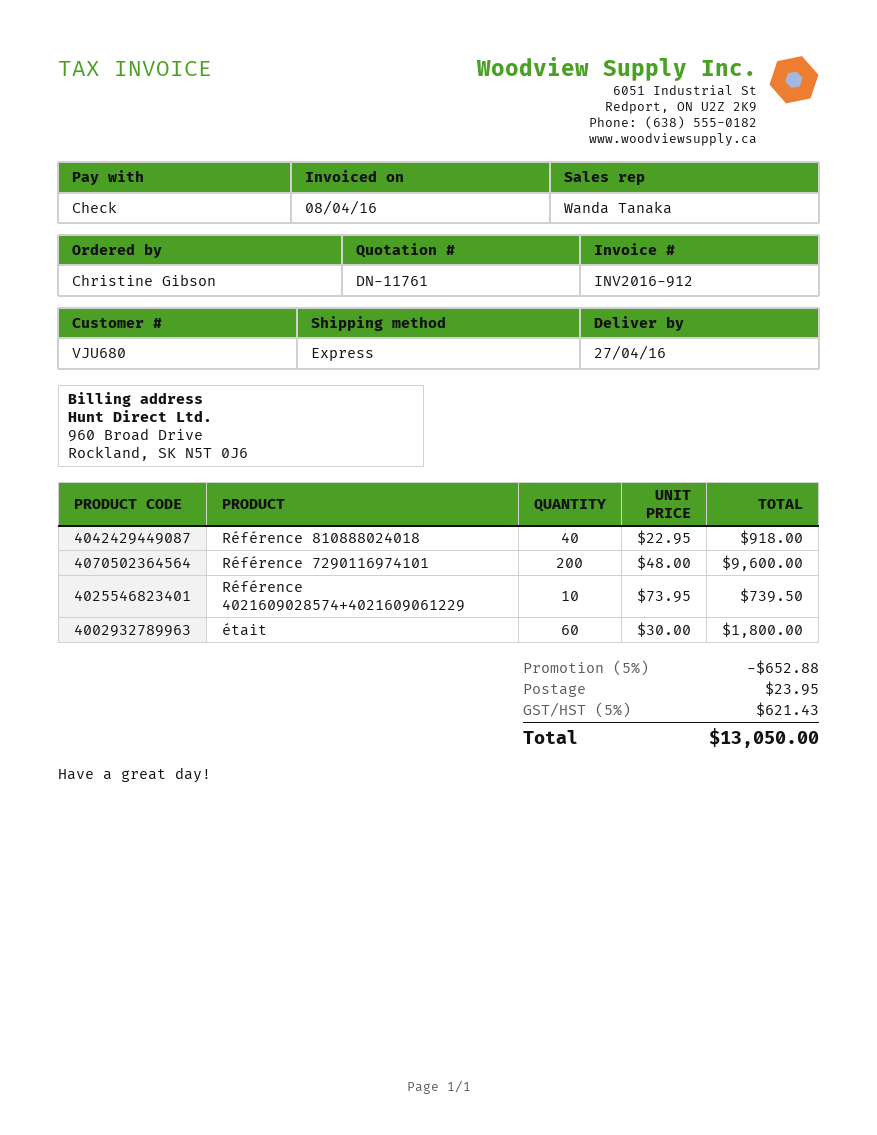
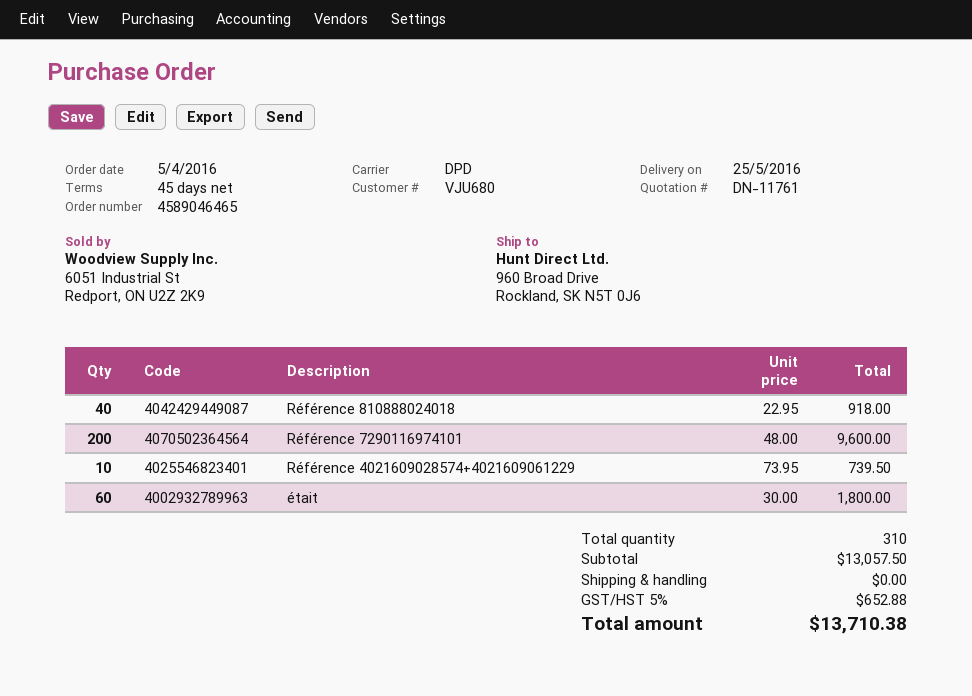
delivery date: 2016-04-27 -> 2016-05-25
shipping method: express -> DPD
discount: 5% = 652.88 -> none
shipping: 23.95 -> 0.00
tax: 5% = 621.43 -> 5% = 652.88
total: 13050.00 -> 13710.38

